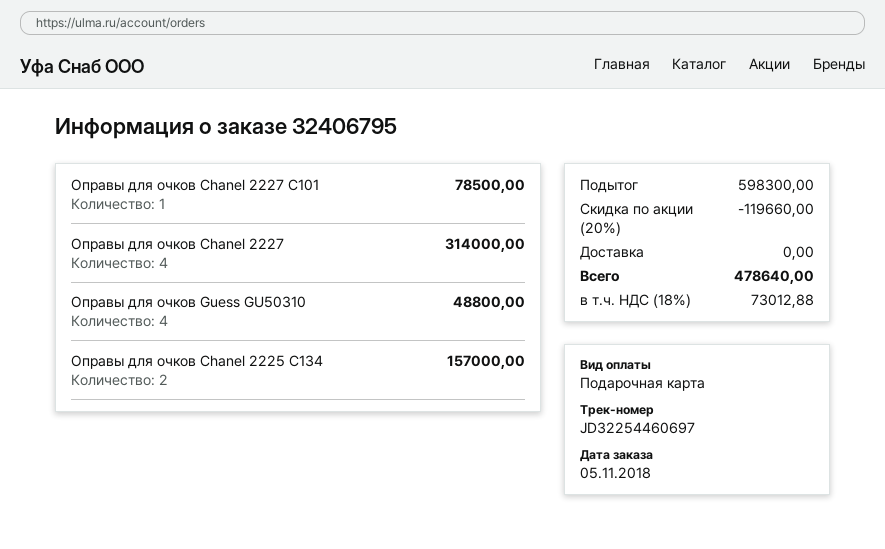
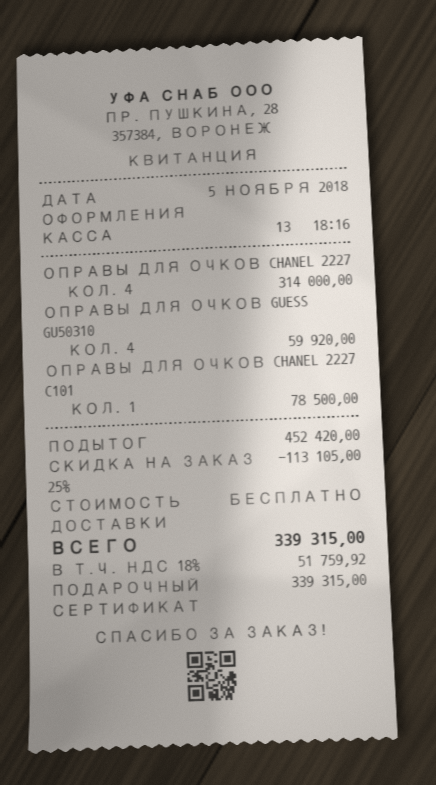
Оправы для очков Guess GU50310: 4 for 48800.00 -> 4 for 59920.00
Оправы для очков Chanel 2225 C134: 2 for 157000.00 -> none
subtotal: 598300.00 -> 452420.00
discount: 20% = 119660.00 -> 25% = 113105.00
tax: 18% = 73012.88 -> 18% = 51759.92
total: 478640.00 -> 339315.00

